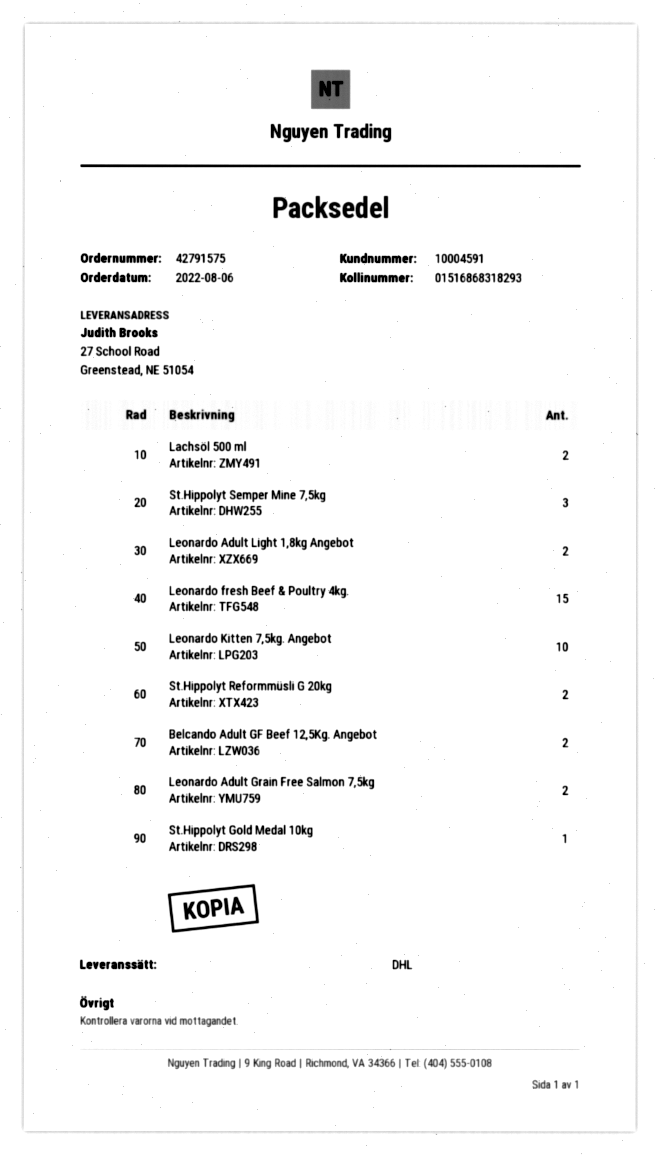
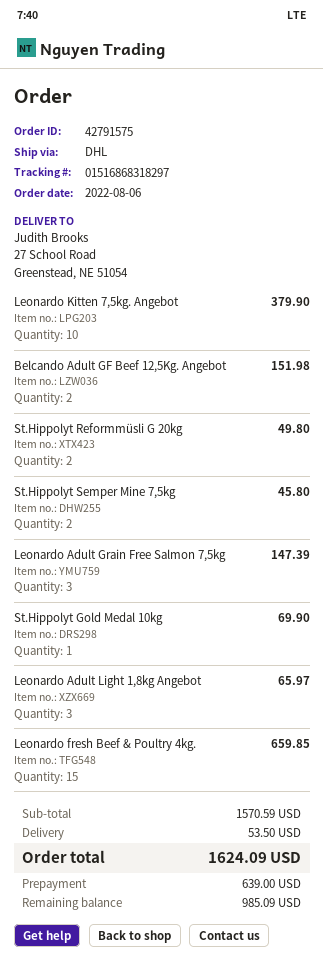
tracking number: 01516868318293 -> 01516868318297
Lachsöl 500 ml: 2 -> none
St.Hippolyt Semper Mine 7,5kg: 3 -> 2
Leonardo Adult Light 1,8kg Angebot: 2 -> 3
Leonardo Adult Grain Free Salmon 7,5kg: 2 -> 3

